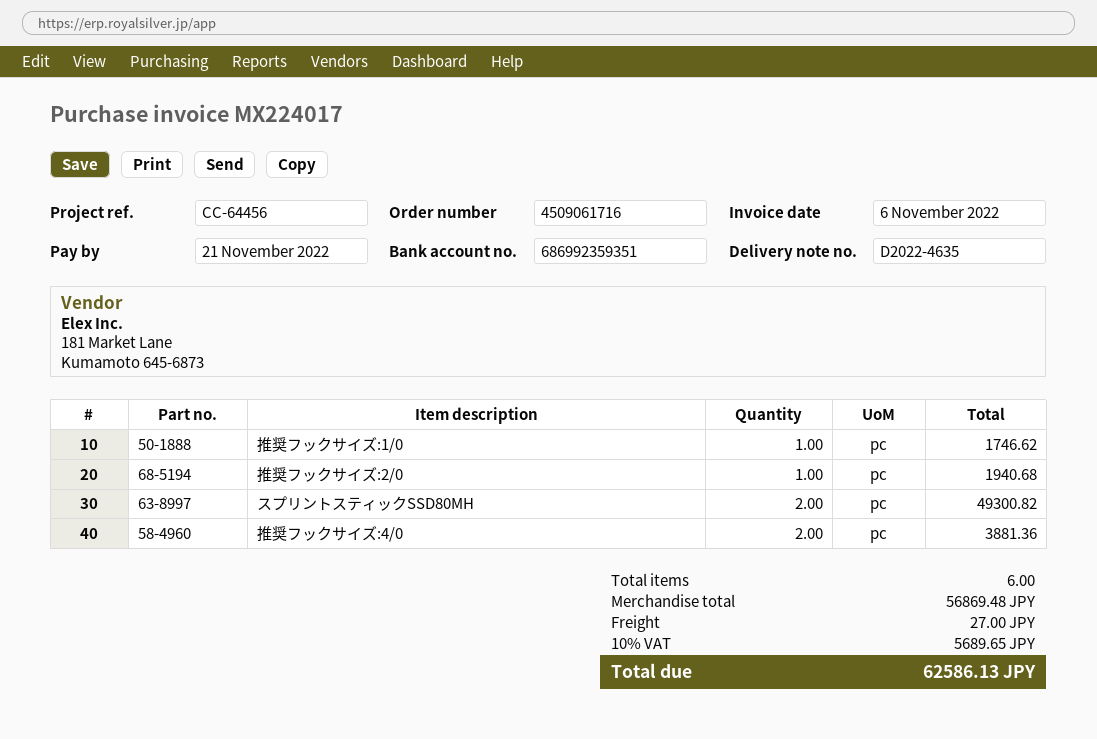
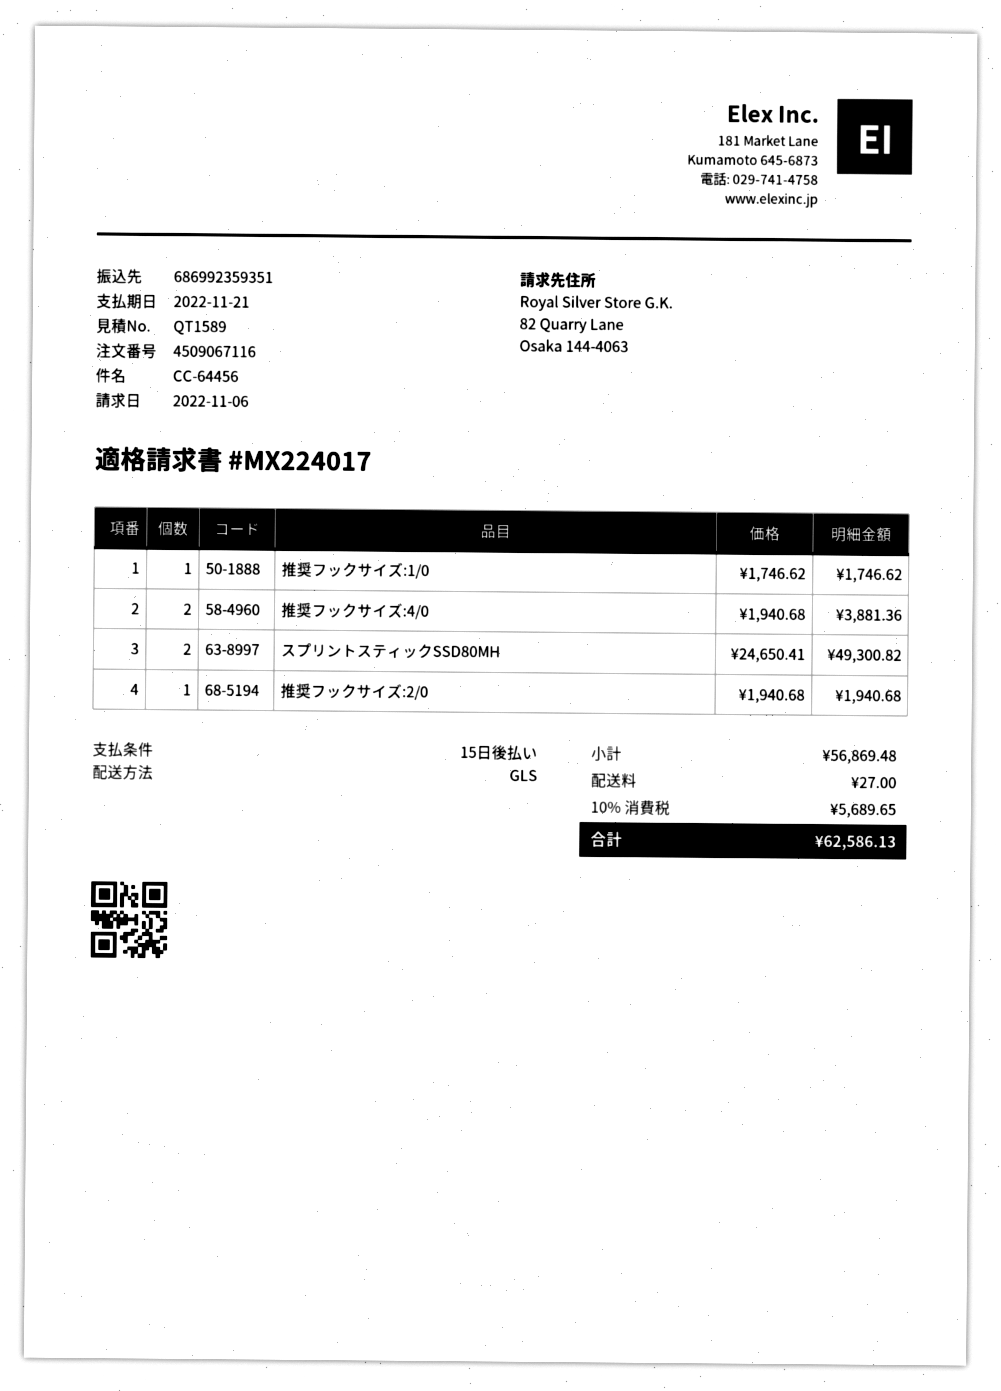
order number: 4509061716 -> 4509067116

